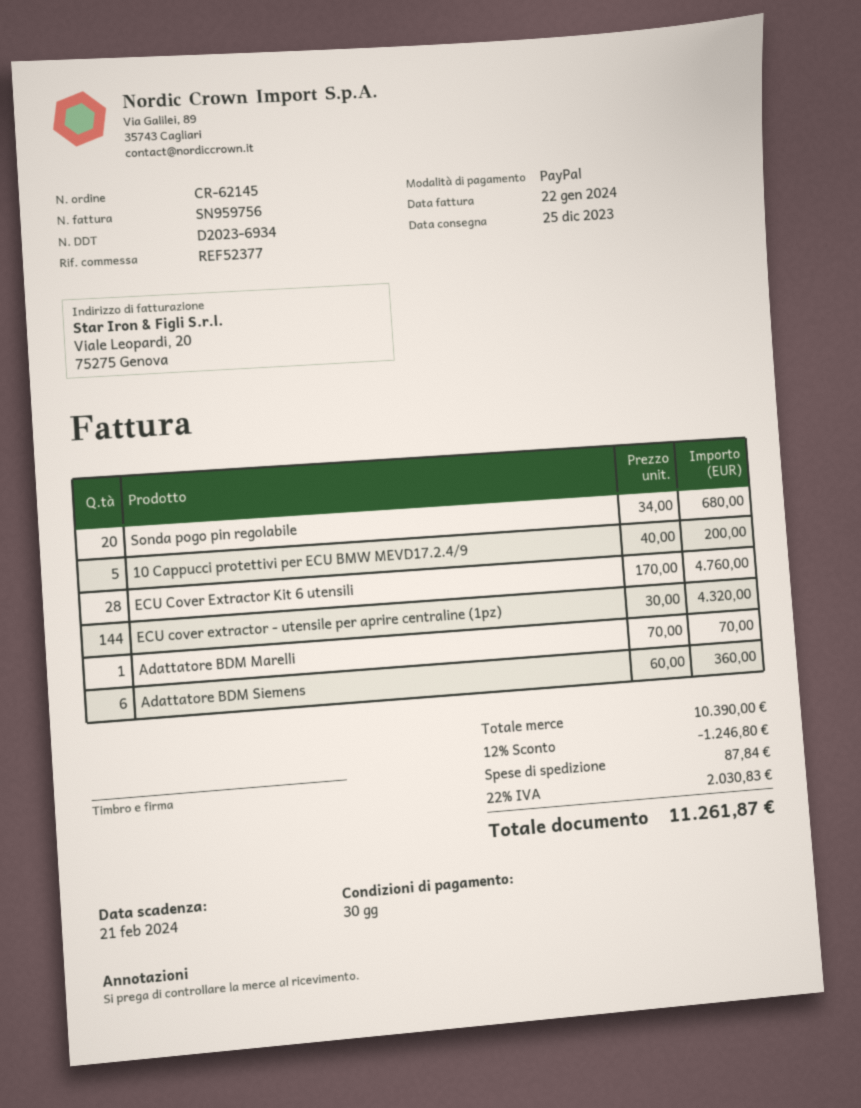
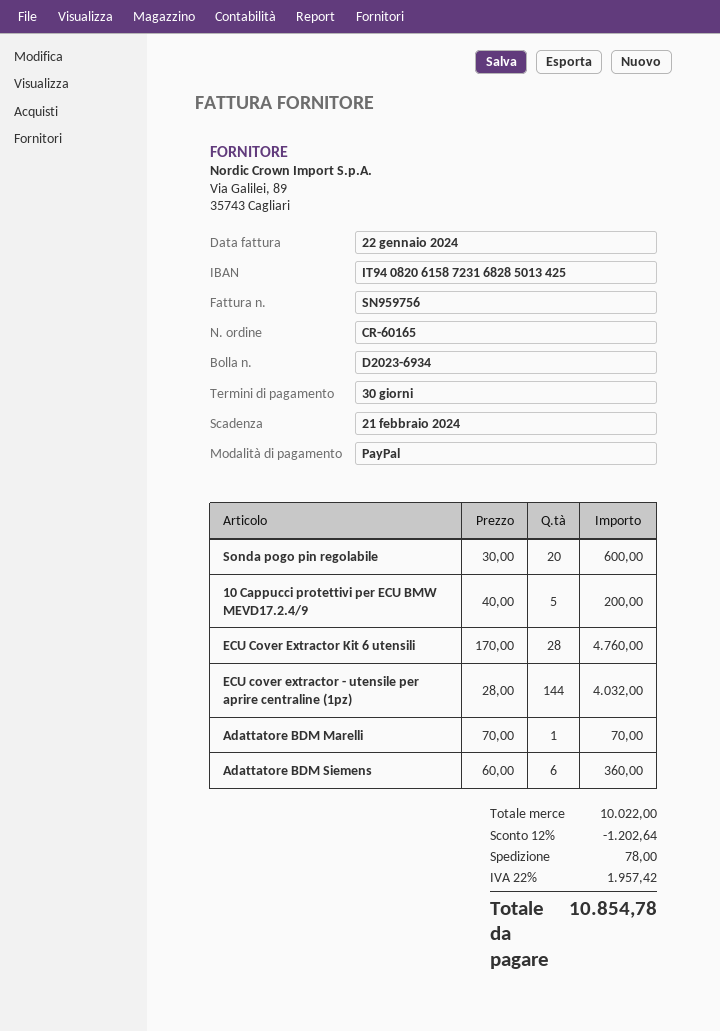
order number: CR-62145 -> CR-60165
Sonda pogo pin regolabile: 20 x 34.00 = 680.00 -> 20 x 30.00 = 600.00
ECU cover extractor - utensile per aprire centraline (1pz): 144 x 30.00 = 4320.00 -> 144 x 28.00 = 4032.00
subtotal: 10390.00 -> 10022.00
discount: 12% = 1246.80 -> 12% = 1202.64
shipping: 87.84 -> 78.00
tax: 22% = 2030.83 -> 22% = 1957.42
total: 11261.87 -> 10854.78

